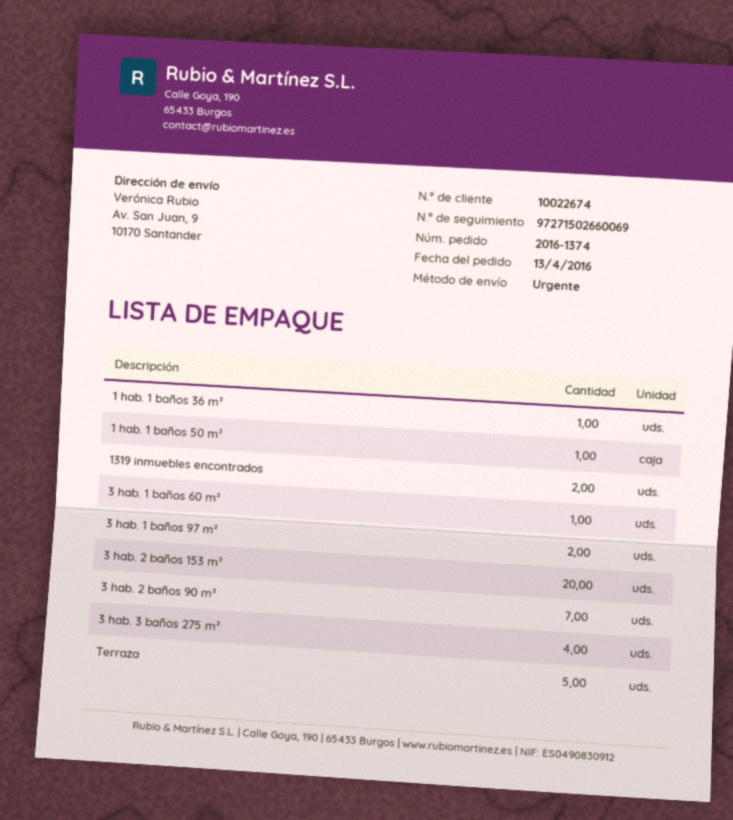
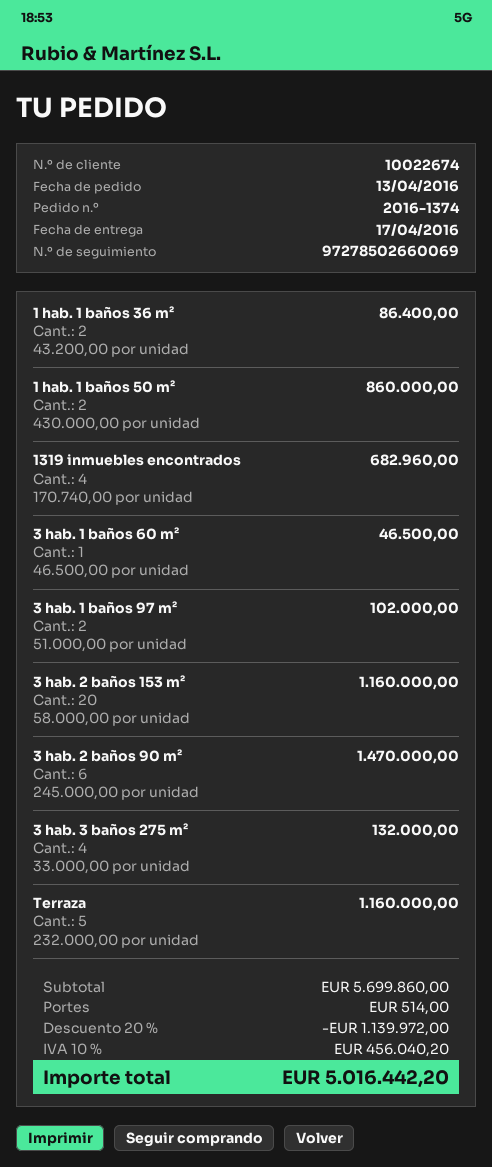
tracking number: 97271502660069 -> 97278502660069
1 hab. 1 baños 36 m²: 1 -> 2
1 hab. 1 baños 50 m²: 1 -> 2
1319 inmuebles encontrados: 2 -> 4
3 hab. 2 baños 90 m²: 7 -> 6

